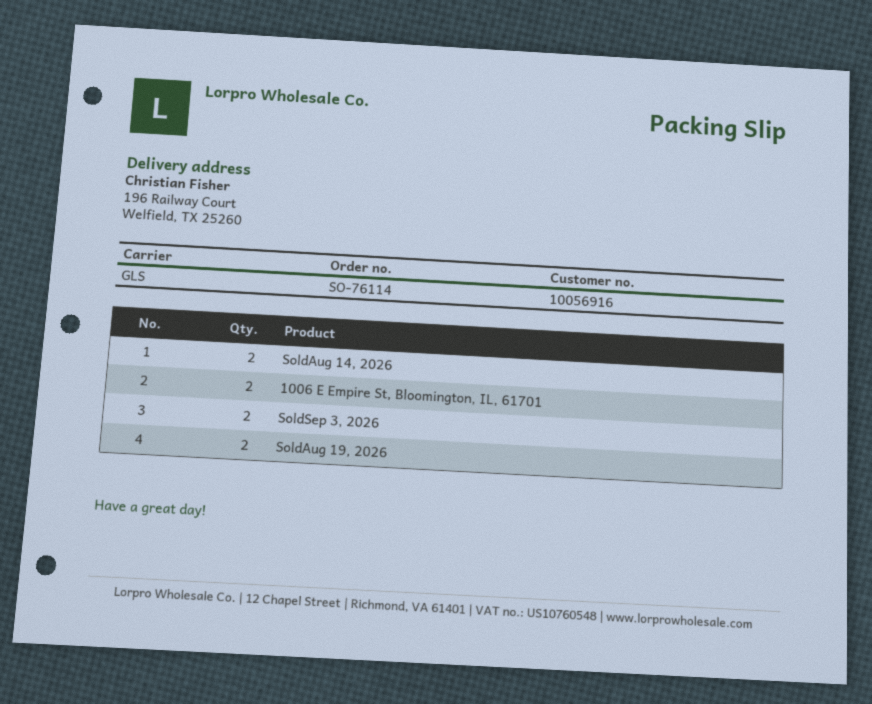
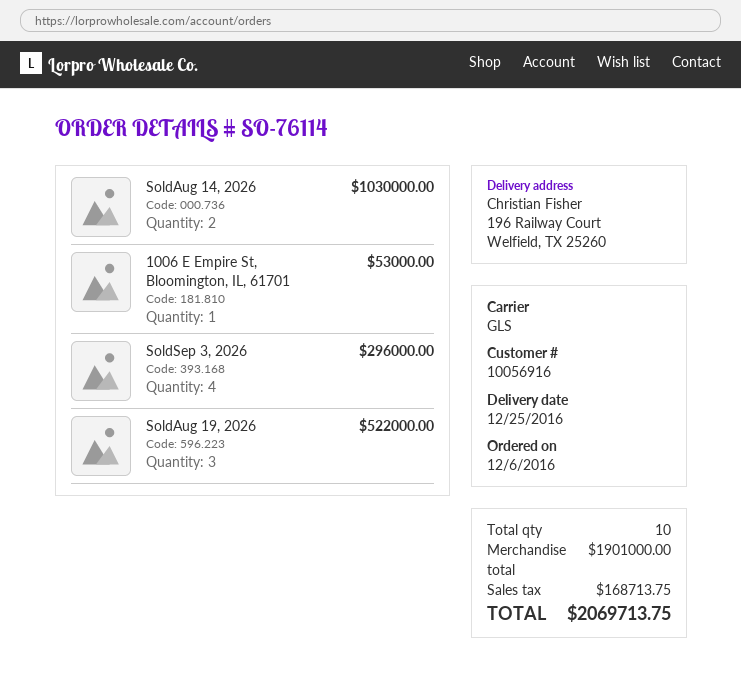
1006 E Empire St, Bloomington, IL, 61701: 2 -> 1
SoldSep 3, 2026: 2 -> 4
SoldAug 19, 2026: 2 -> 3

